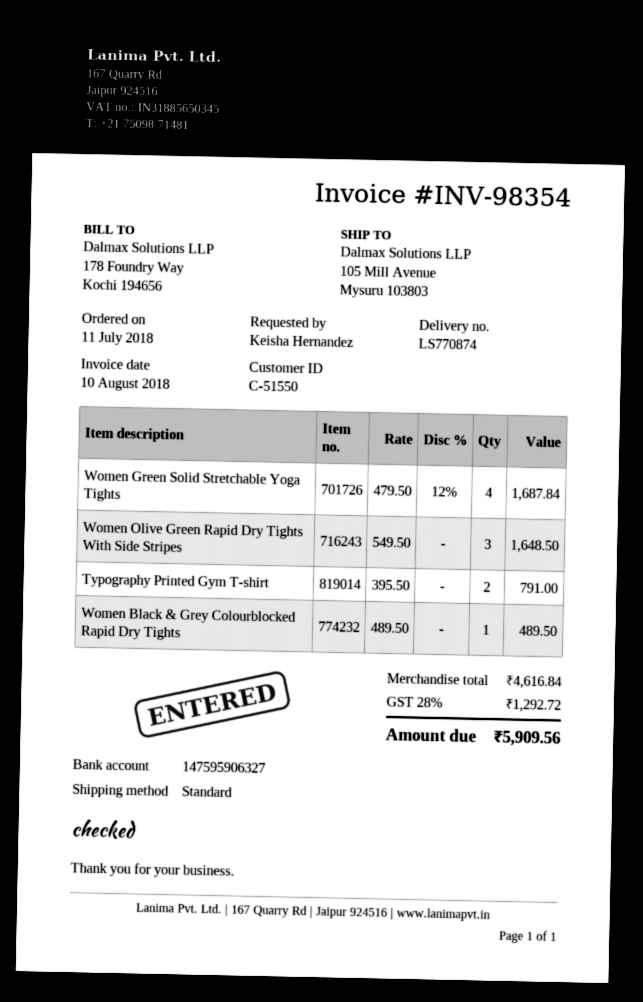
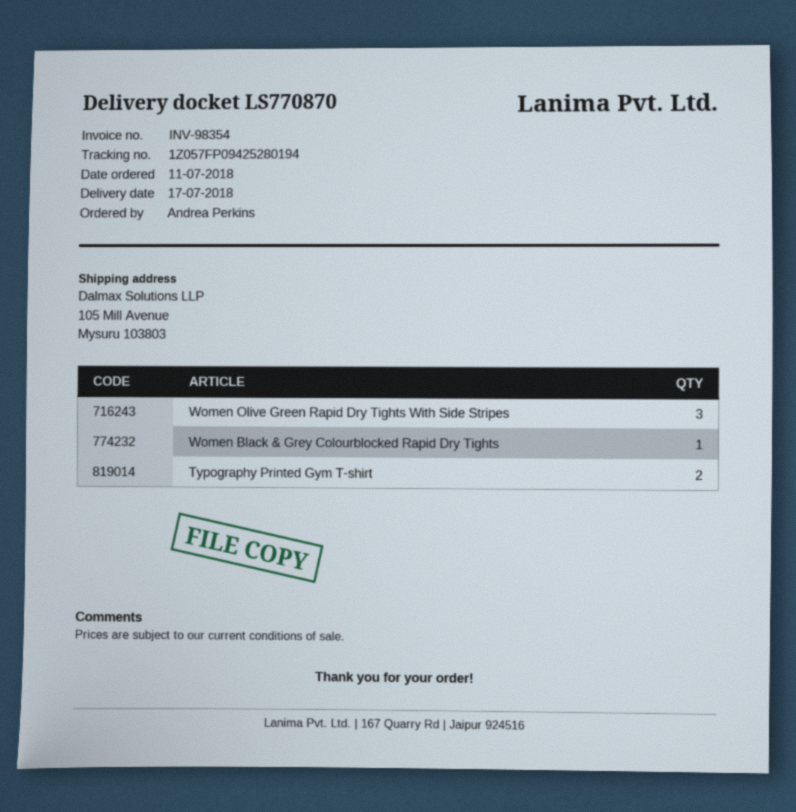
delivery note number: LS770874 -> LS770870
ordered by: Keisha Hernandez -> Andrea Perkins
Women Green Solid Stretchable Yoga Tights: 4 -> none

